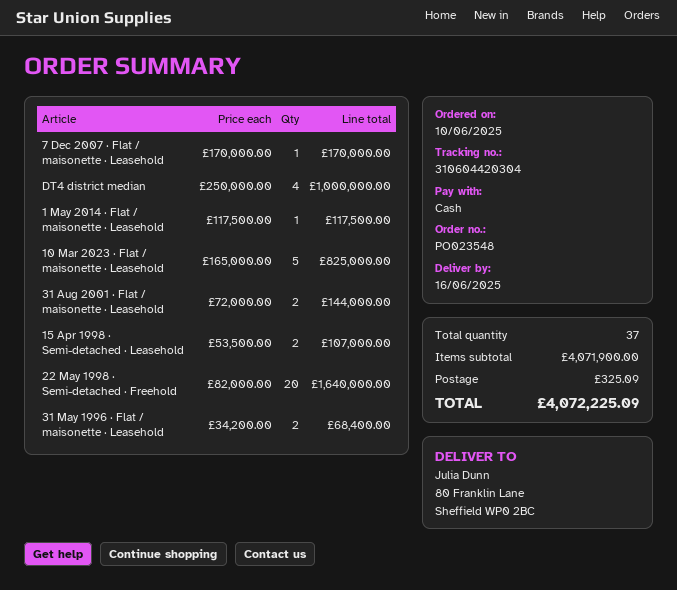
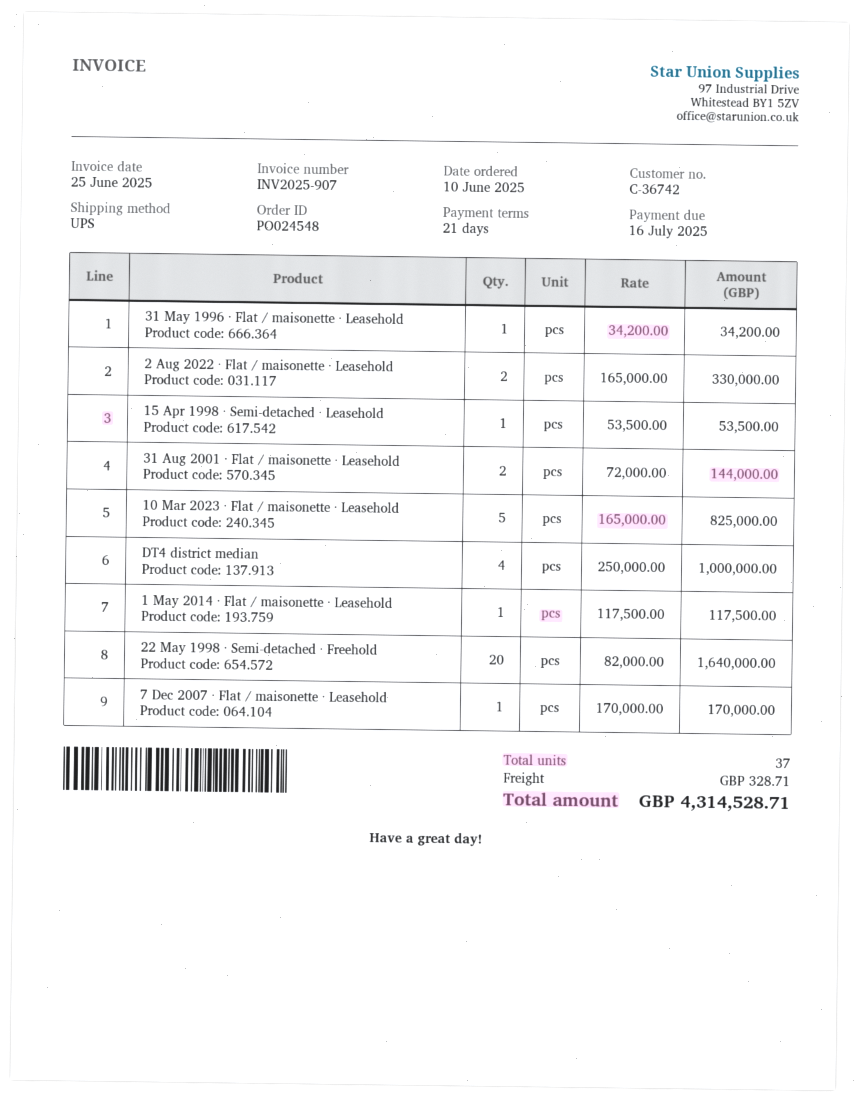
order number: PO023548 -> PO024548
15 Apr 1998 · Semi-detached · Leasehold: 2 x 53500.00 = 107000.00 -> 1 x 53500.00 = 53500.00
31 May 1996 · Flat / maisonette · Leasehold: 2 x 34200.00 = 68400.00 -> 1 x 34200.00 = 34200.00
2 Aug 2022 · Flat / maisonette · Leasehold: none -> 2 x 165000.00 = 330000.00
shipping: 325.09 -> 328.71
total: 4072225.09 -> 4314528.71

